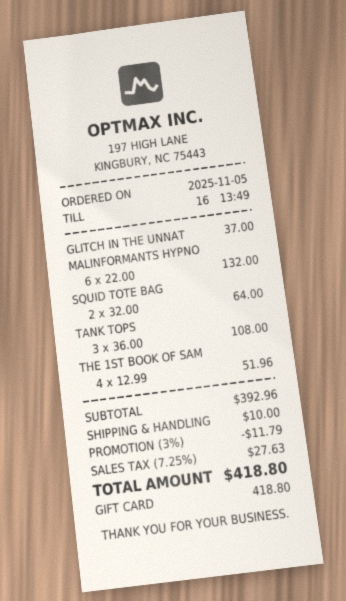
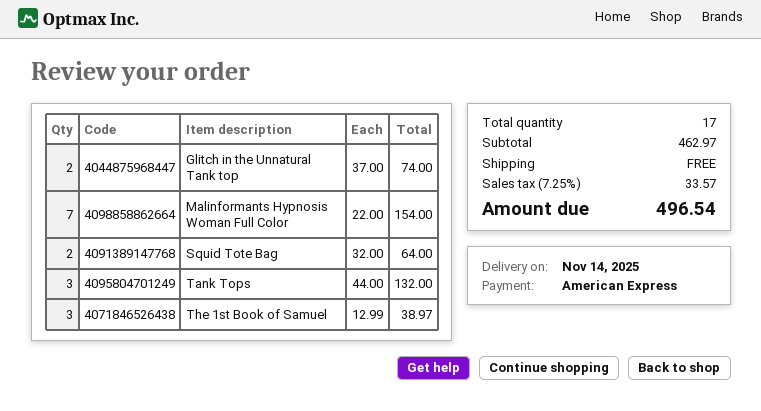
payment method: gift card -> American Express
GLITCH IN THE UNNAT: 1 x 37.00 = 37.00 -> 2 x 37.00 = 74.00
MALINFORMANTS HYPNO: 6 x 22.00 = 132.00 -> 7 x 22.00 = 154.00
TANK TOPS: 3 x 36.00 = 108.00 -> 3 x 44.00 = 132.00
THE 1ST BOOK OF SAM: 4 x 12.99 = 51.96 -> 3 x 12.99 = 38.97
subtotal: 392.96 -> 462.97
discount: 3% = 11.79 -> none
shipping: 10.00 -> 0.00
tax: 7.25% = 27.63 -> 7.25% = 33.57
total: 418.80 -> 496.54

